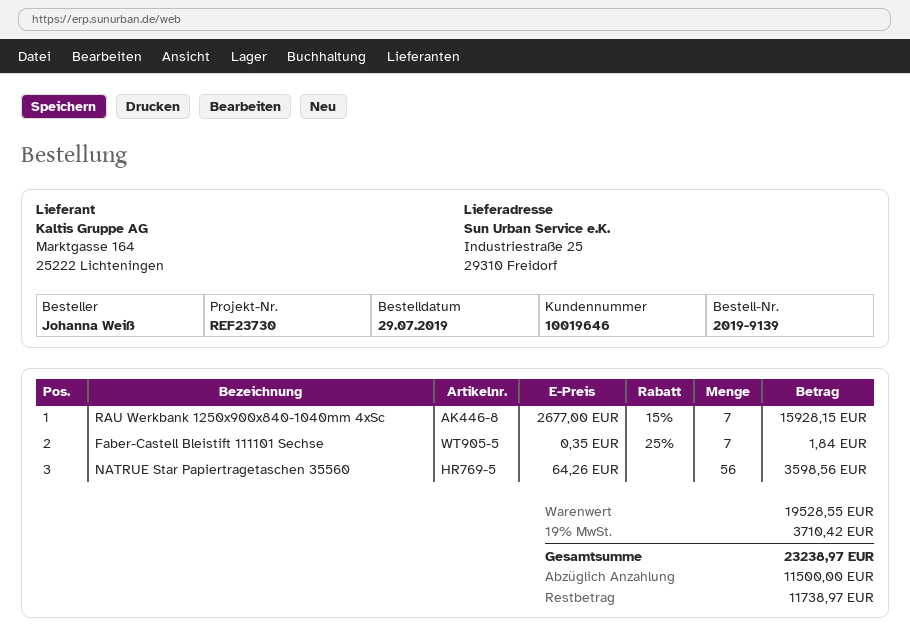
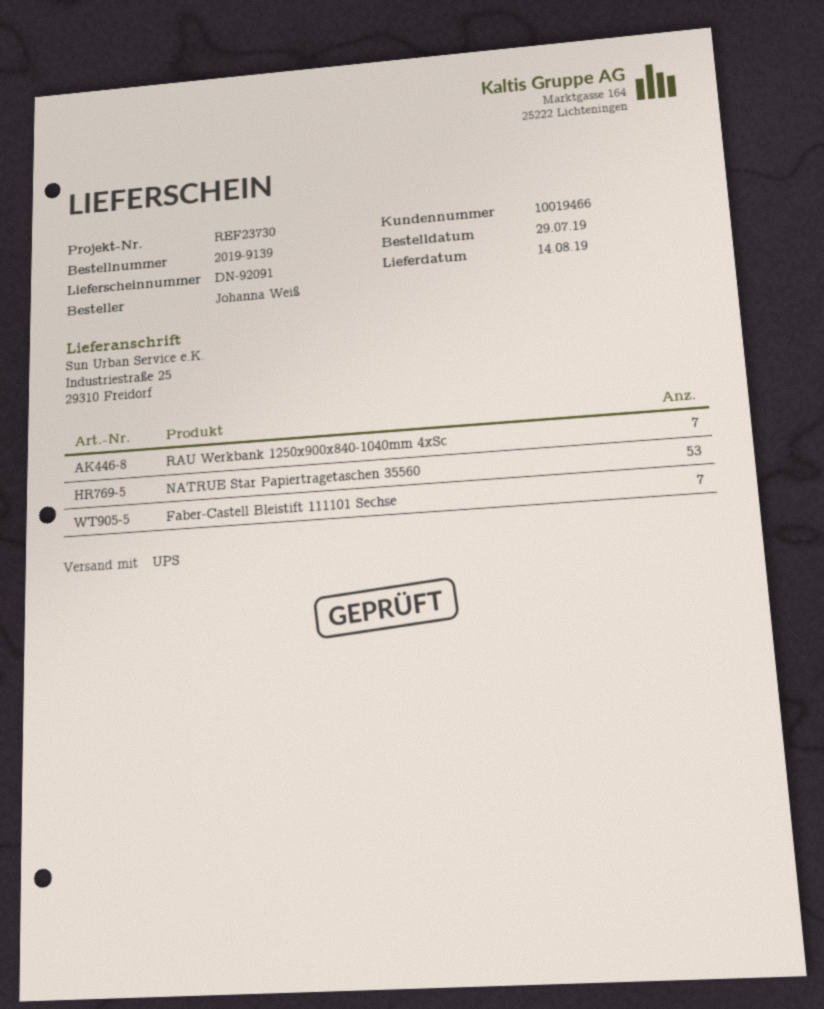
customer number: 10019646 -> 10019466
NATRUE Star Papiertragetaschen 35560: 56 -> 53

